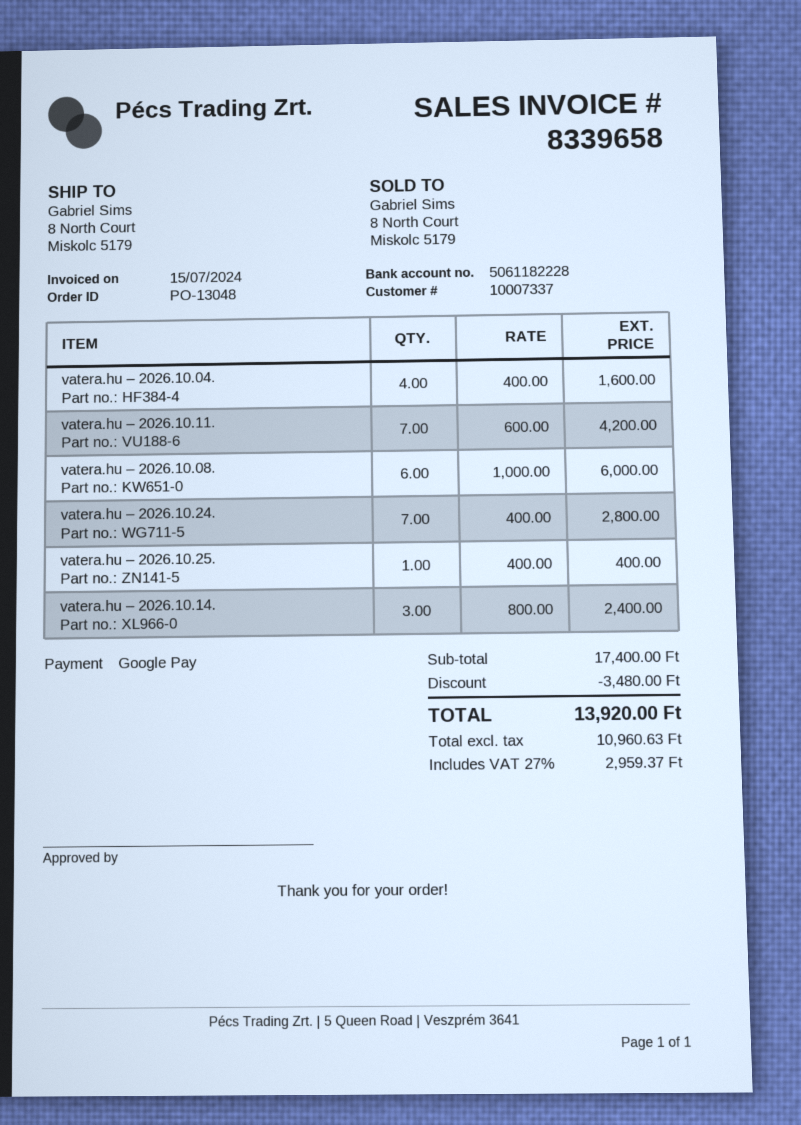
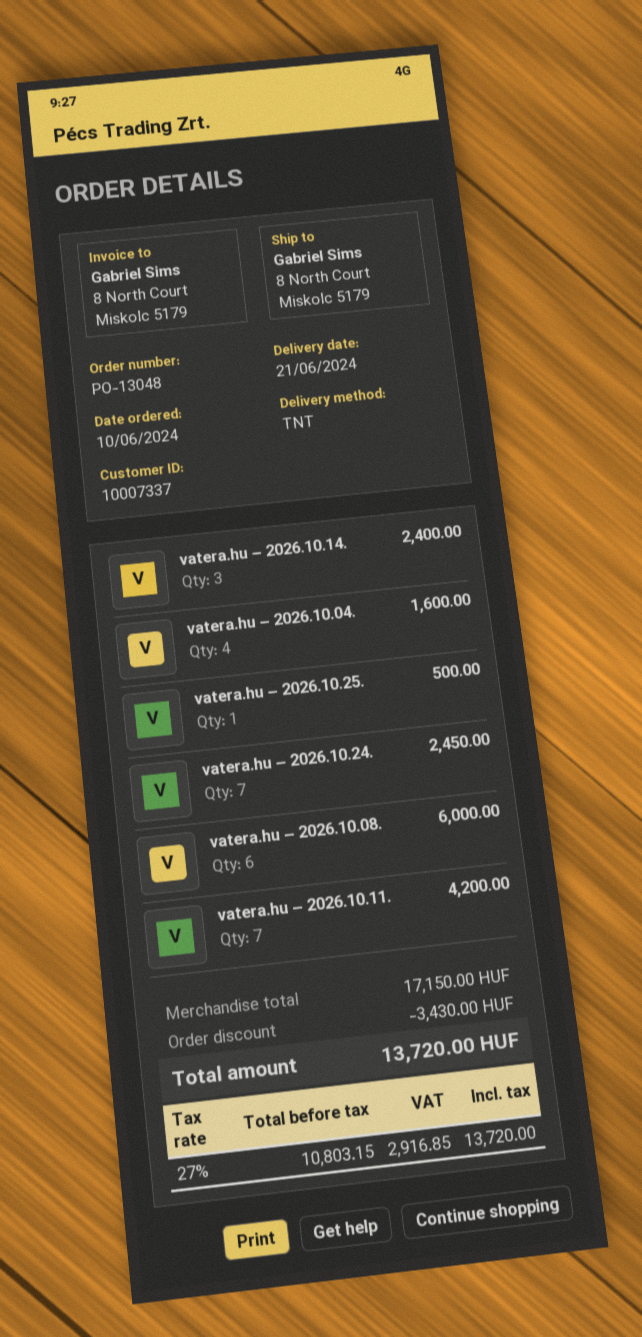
vatera.hu – 2026.10.24.: 7 for 2800.00 -> 7 for 2450.00
vatera.hu – 2026.10.25.: 1 for 400.00 -> 1 for 500.00
subtotal: 17400.00 -> 17150.00
discount: 3480.00 -> 3430.00
net: 10960.63 -> 10803.15
tax: 27% = 2959.37 -> 27% = 2916.85
total: 13920.00 -> 13720.00

